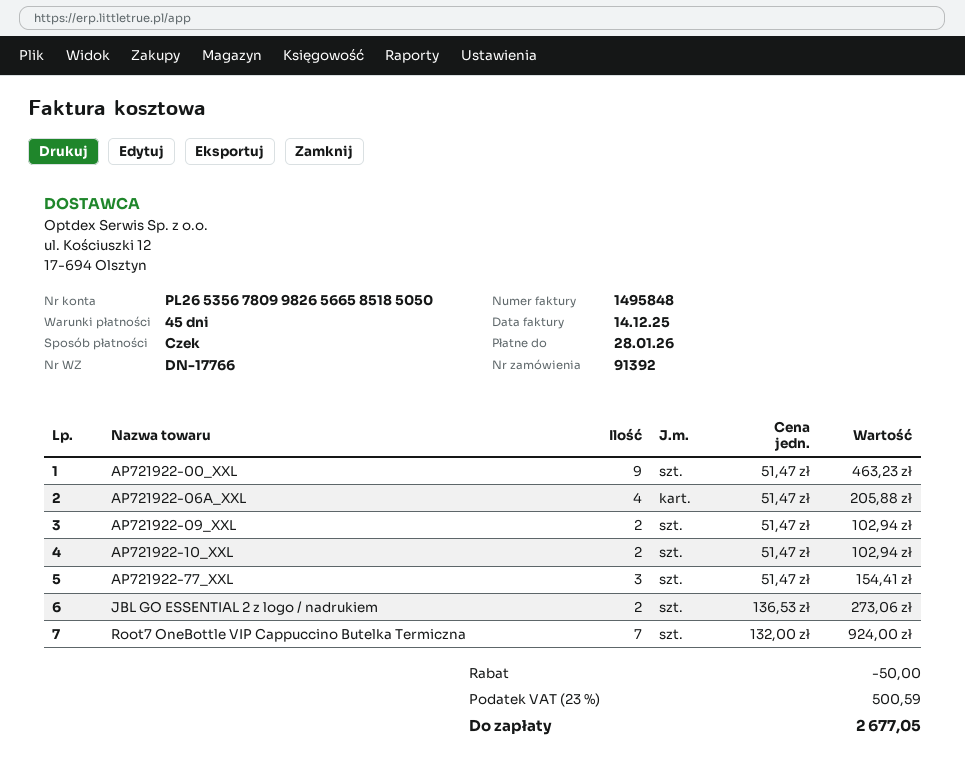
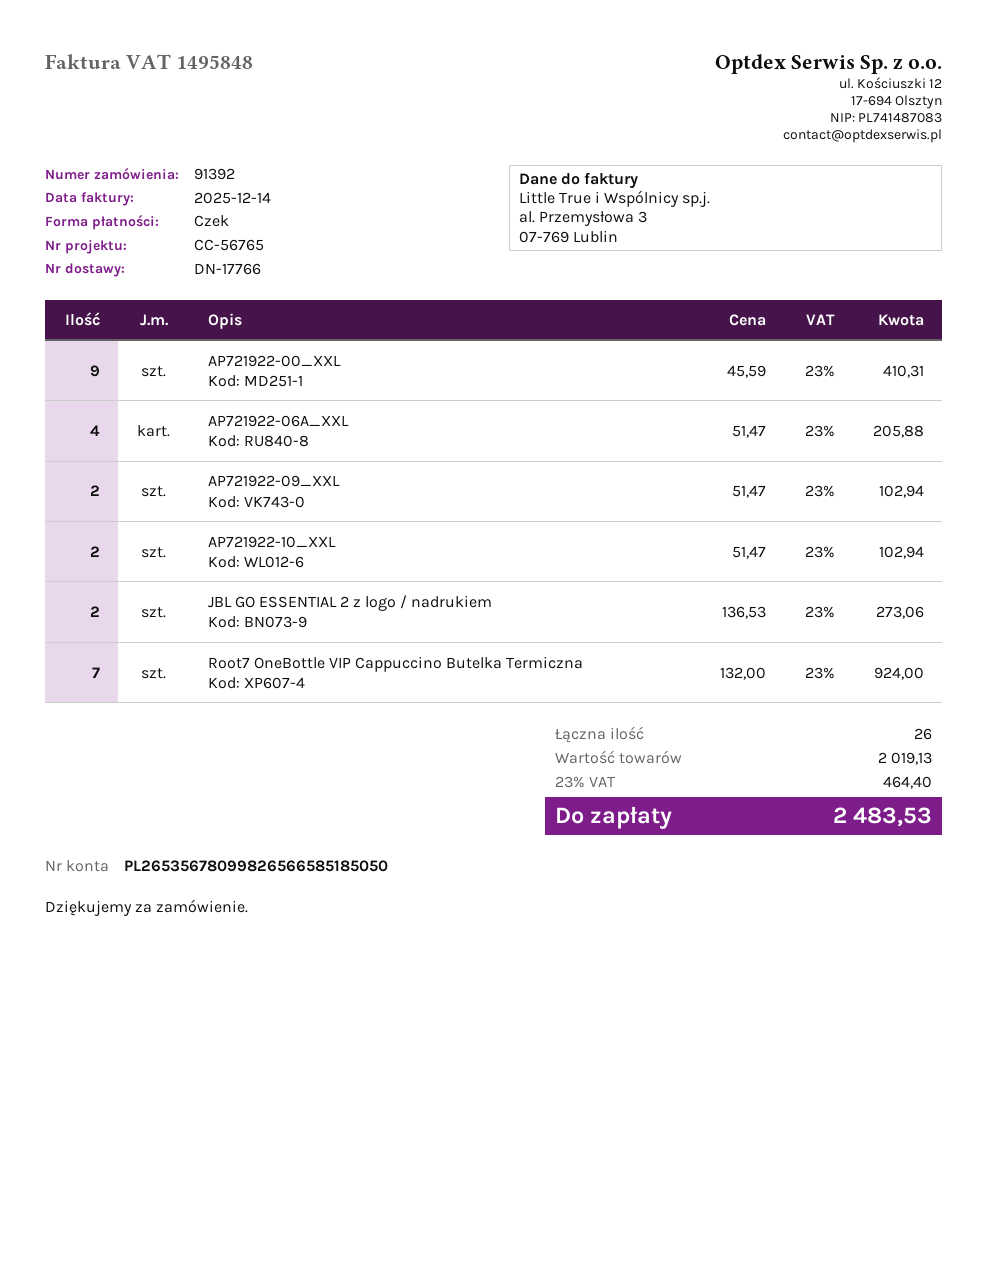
AP721922-00_XXL: 9 x 51.47 = 463.23 -> 9 x 45.59 = 410.31
AP721922-77_XXL: 3 x 51.47 = 154.41 -> none
discount: 50.00 -> none
tax: 23% = 500.59 -> 23% = 464.40
total: 2677.05 -> 2483.53

